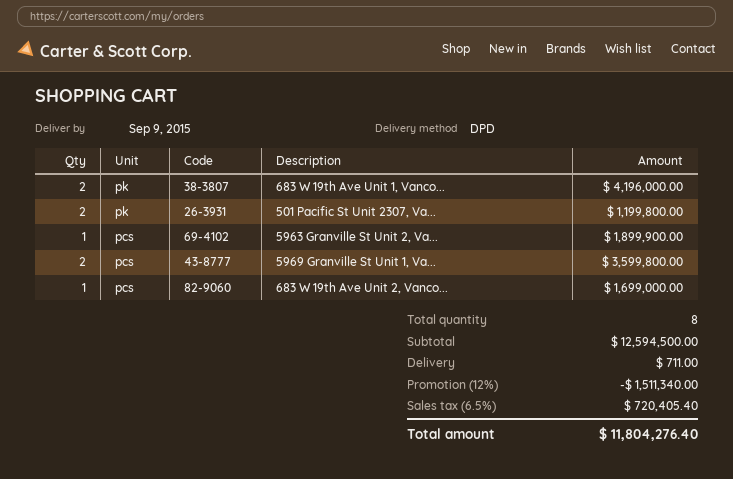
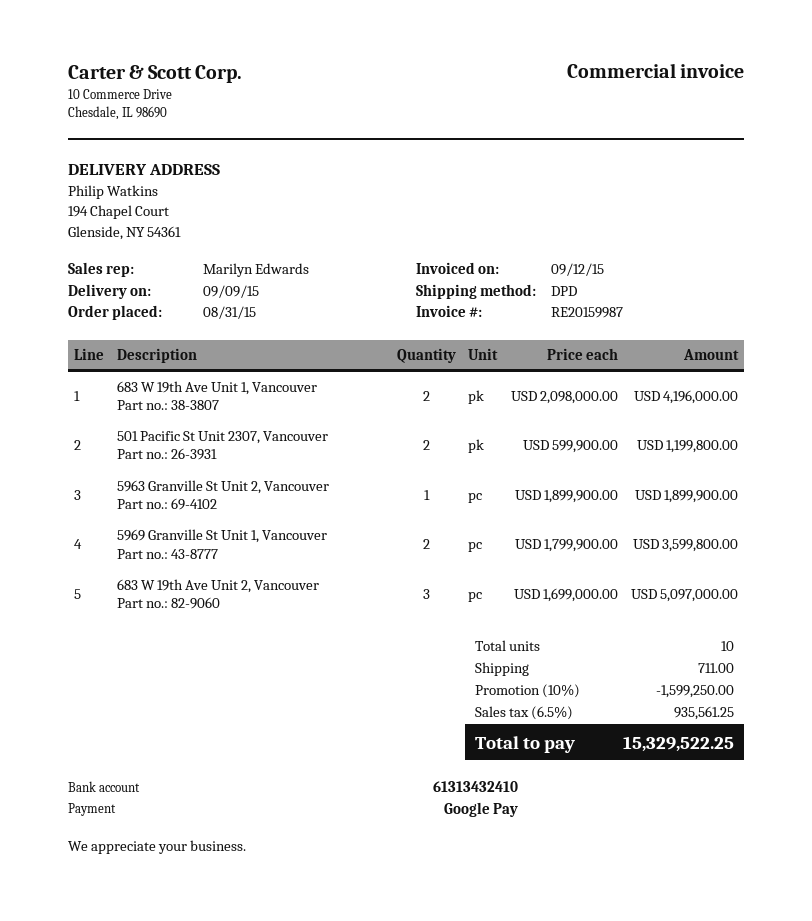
683 W 19th Ave Unit 2, Vanco...: 1 for 1699000.00 -> 3 for 5097000.00
total quantity: 8 -> 10
discount: 12% = 1511340.00 -> 10% = 1599250.00
tax: 6.5% = 720405.40 -> 6.5% = 935561.25
total: 11804276.40 -> 15329522.25

